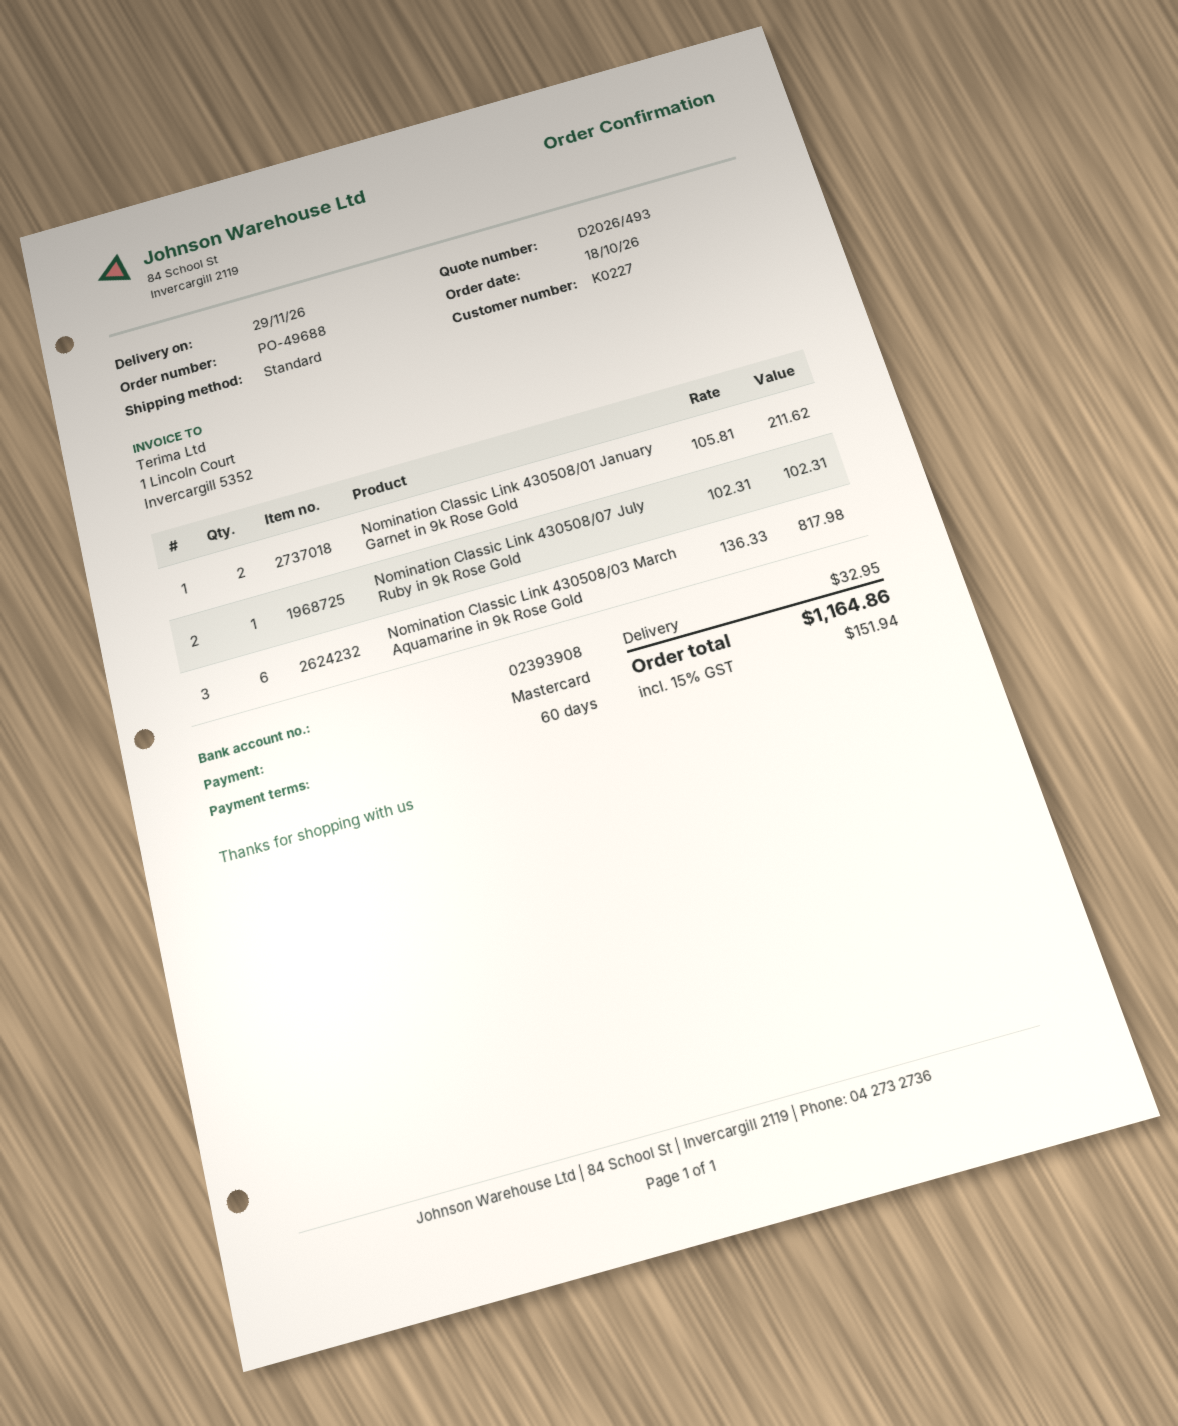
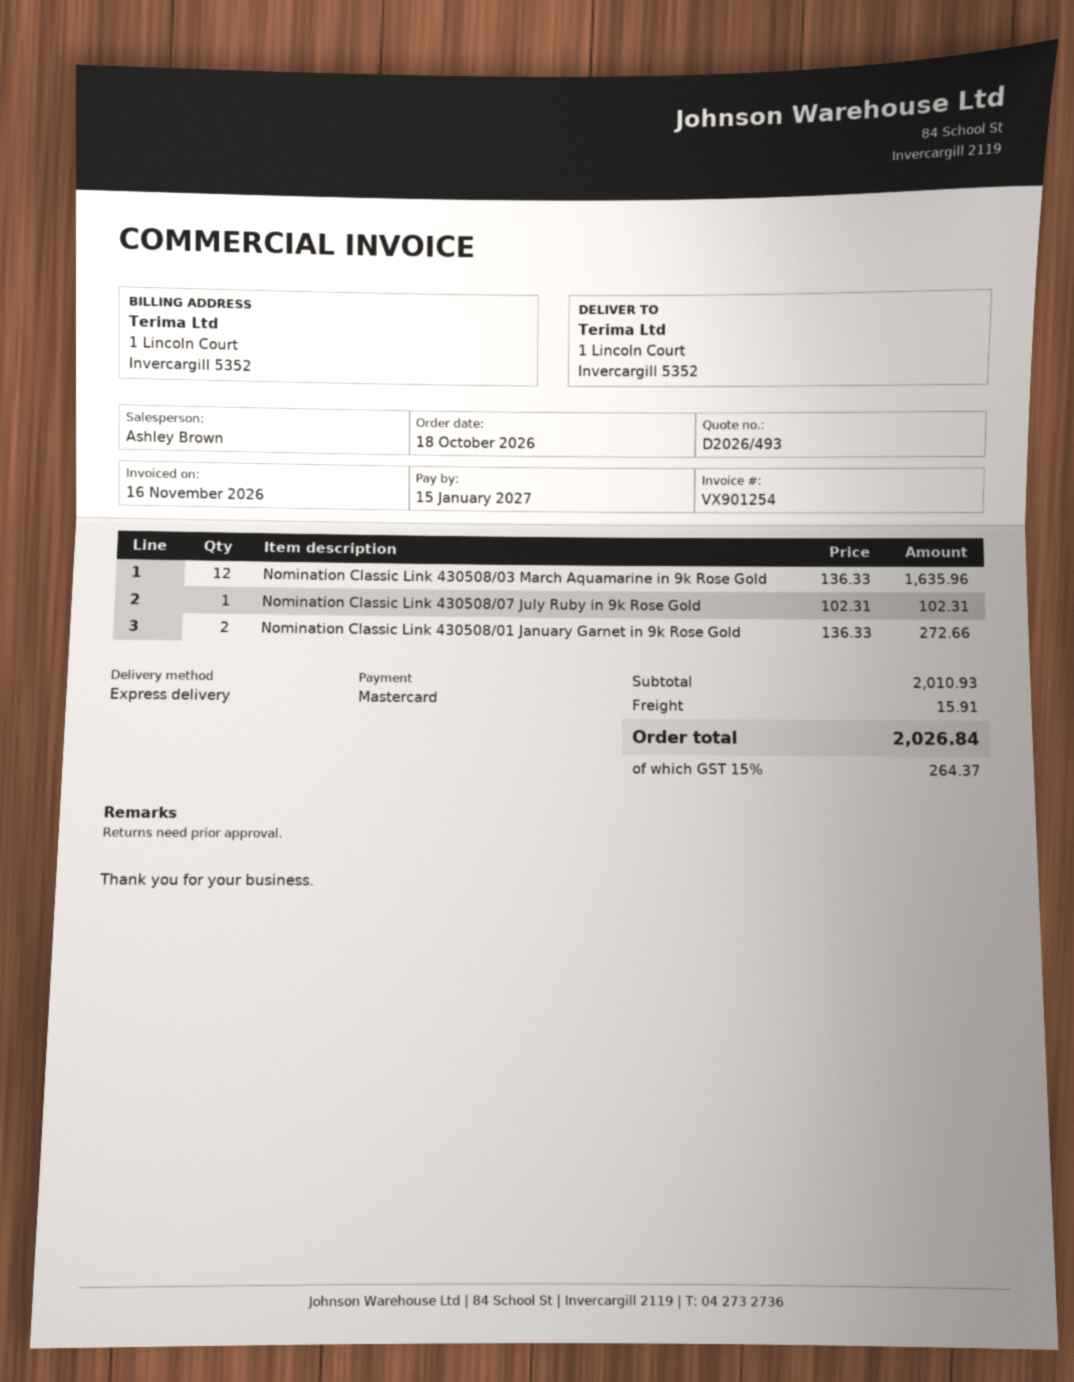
shipping method: standard -> express
Nomination Classic Link 430508/01 January Garnet in 9k Rose Gold: 2 x 105.81 = 211.62 -> 2 x 136.33 = 272.66
Nomination Classic Link 430508/03 March Aquamarine in 9k Rose Gold: 6 x 136.33 = 817.98 -> 12 x 136.33 = 1635.96
shipping: 32.95 -> 15.91
tax: 15% = 151.94 -> 15% = 264.37
total: 1164.86 -> 2026.84

